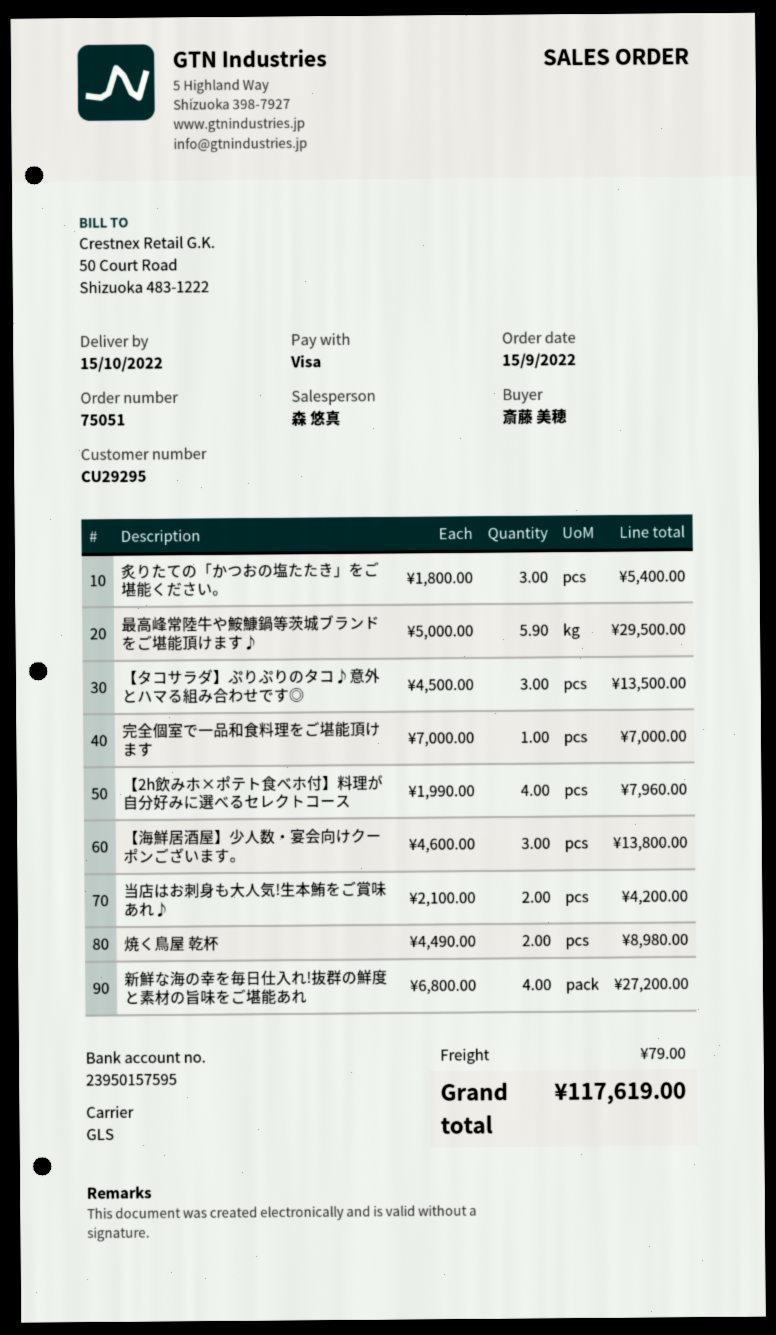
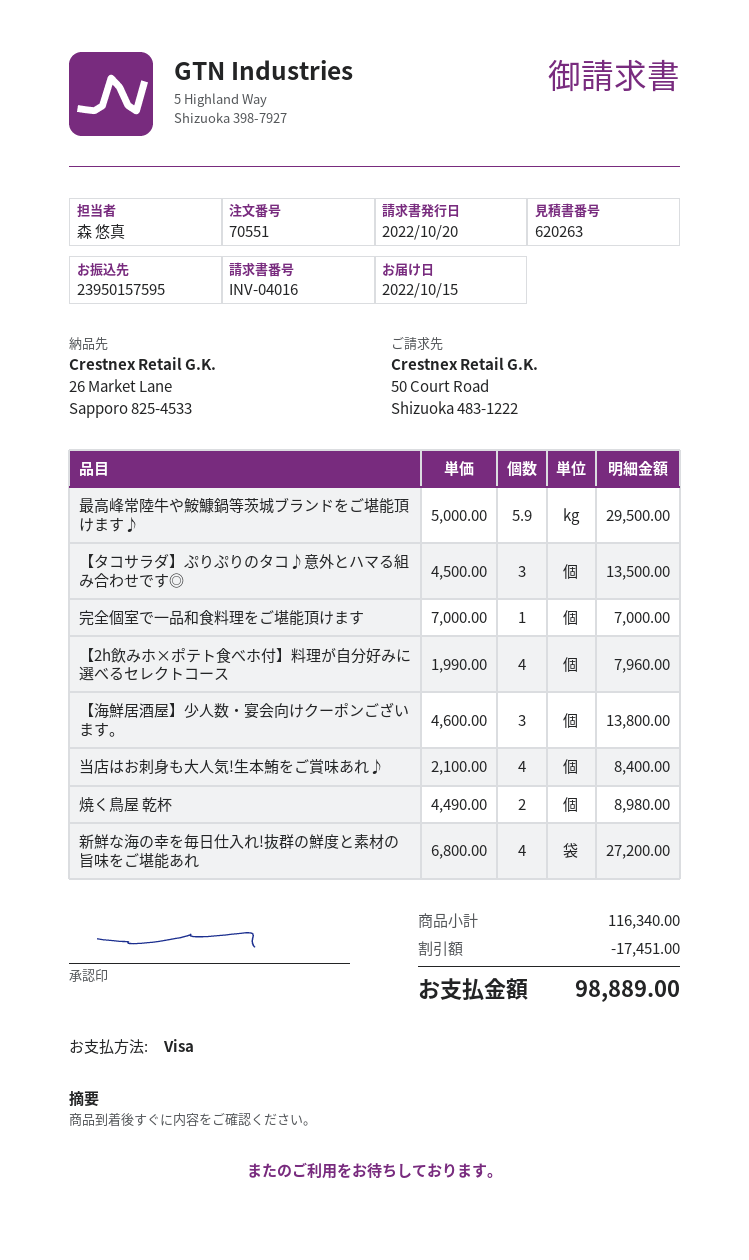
order number: 75051 -> 70551
炙りたての「かつおの塩たたき」をご堪能ください。: 3 x 1800.00 = 5400.00 -> none
当店はお刺身も大人気!生本鮪をご賞味あれ♪: 2 x 2100.00 = 4200.00 -> 4 x 2100.00 = 8400.00
discount: none -> 17451.00
shipping: 79.00 -> none
total: 117619.00 -> 98889.00

